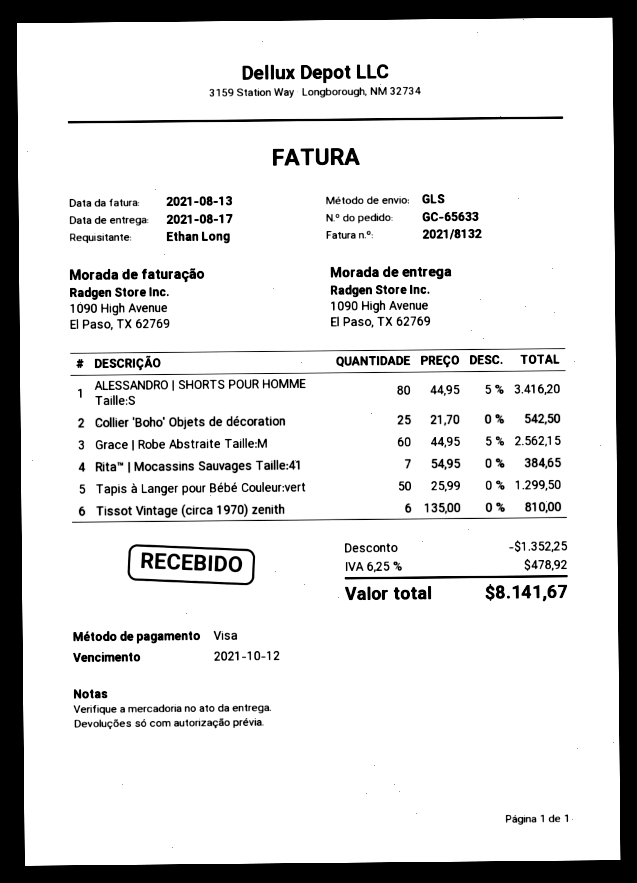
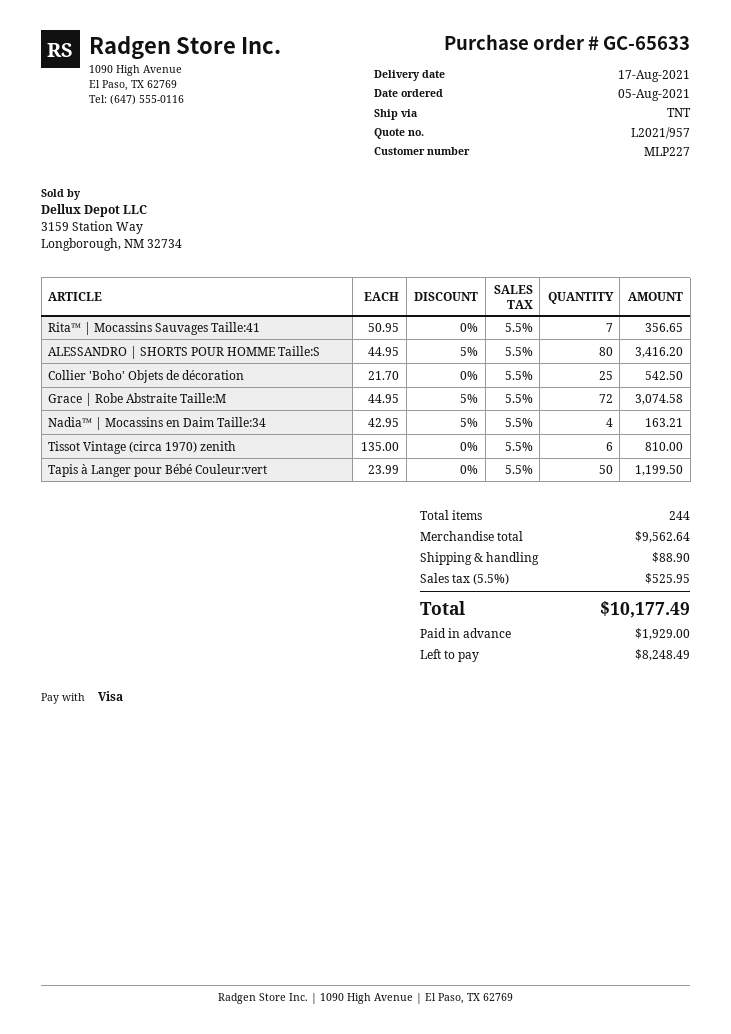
shipping method: GLS -> TNT
Grace | Robe Abstraite Taille:M: 60 x 44.95 - 5% = 2562.15 -> 72 x 44.95 - 5% = 3074.58
Rita™ | Mocassins Sauvages Taille:41: 7 x 54.95 = 384.65 -> 7 x 50.95 = 356.65
Tapis à Langer pour Bébé Couleur:vert: 50 x 25.99 = 1299.50 -> 50 x 23.99 = 1199.50
Nadia™ | Mocassins en Daim Taille:34: none -> 4 x 42.95 - 5% = 163.21
discount: 1352.25 -> none
shipping: none -> 88.90
tax: 6.25% = 478.92 -> 5.5% = 525.95
total: 8141.67 -> 10177.49

